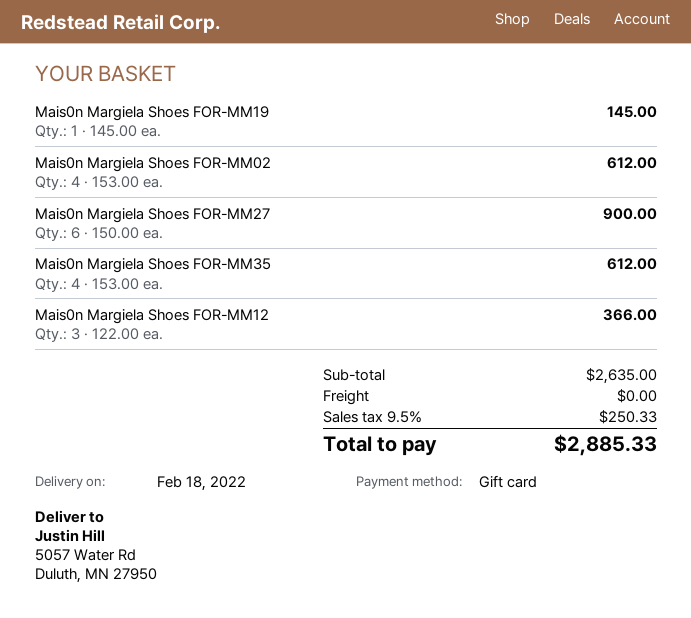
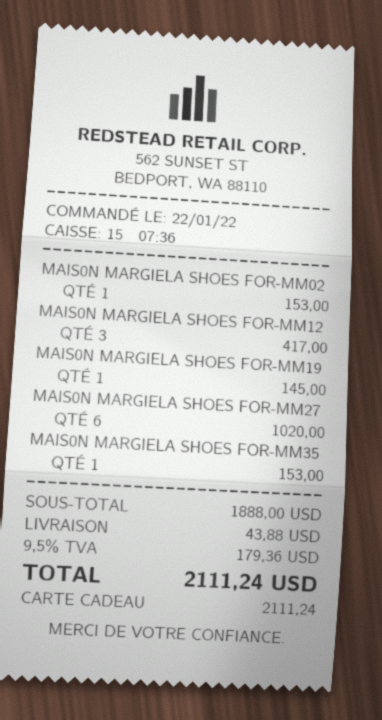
Mais0n Margiela Shoes FOR-MM02: 4 for 612.00 -> 1 for 153.00
Mais0n Margiela Shoes FOR-MM27: 6 for 900.00 -> 6 for 1020.00
Mais0n Margiela Shoes FOR-MM35: 4 for 612.00 -> 1 for 153.00
Mais0n Margiela Shoes FOR-MM12: 3 for 366.00 -> 3 for 417.00
subtotal: 2635.00 -> 1888.00
shipping: 0.00 -> 43.88
tax: 9.5% = 250.33 -> 9.5% = 179.36
total: 2885.33 -> 2111.24

